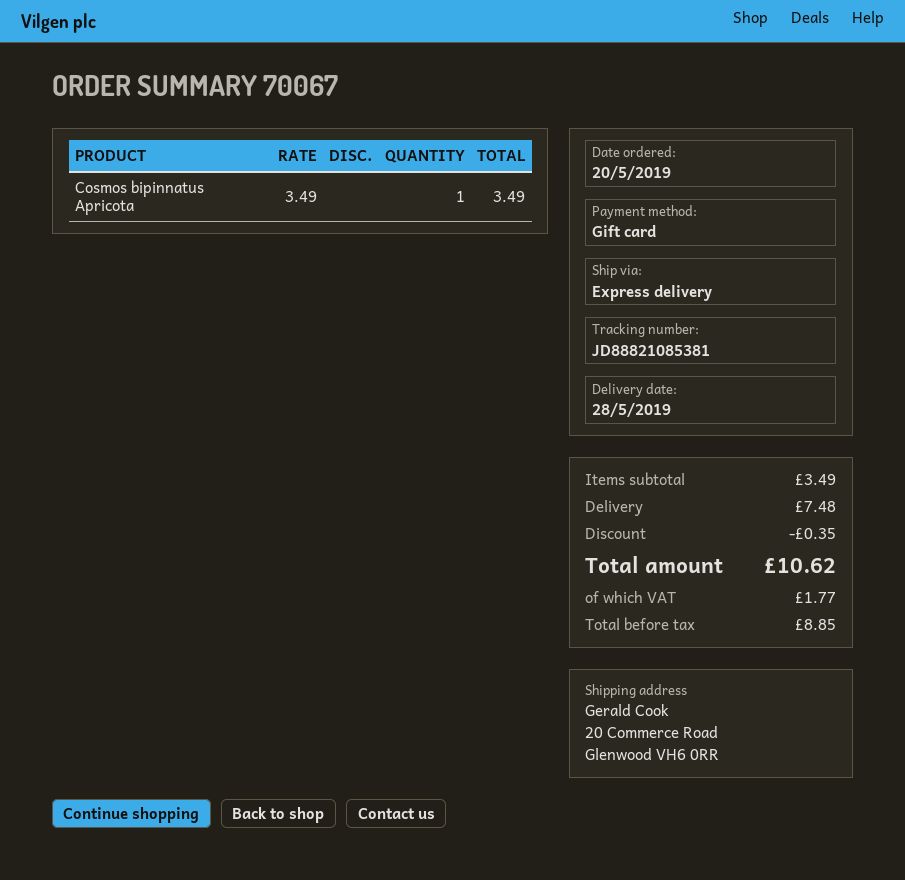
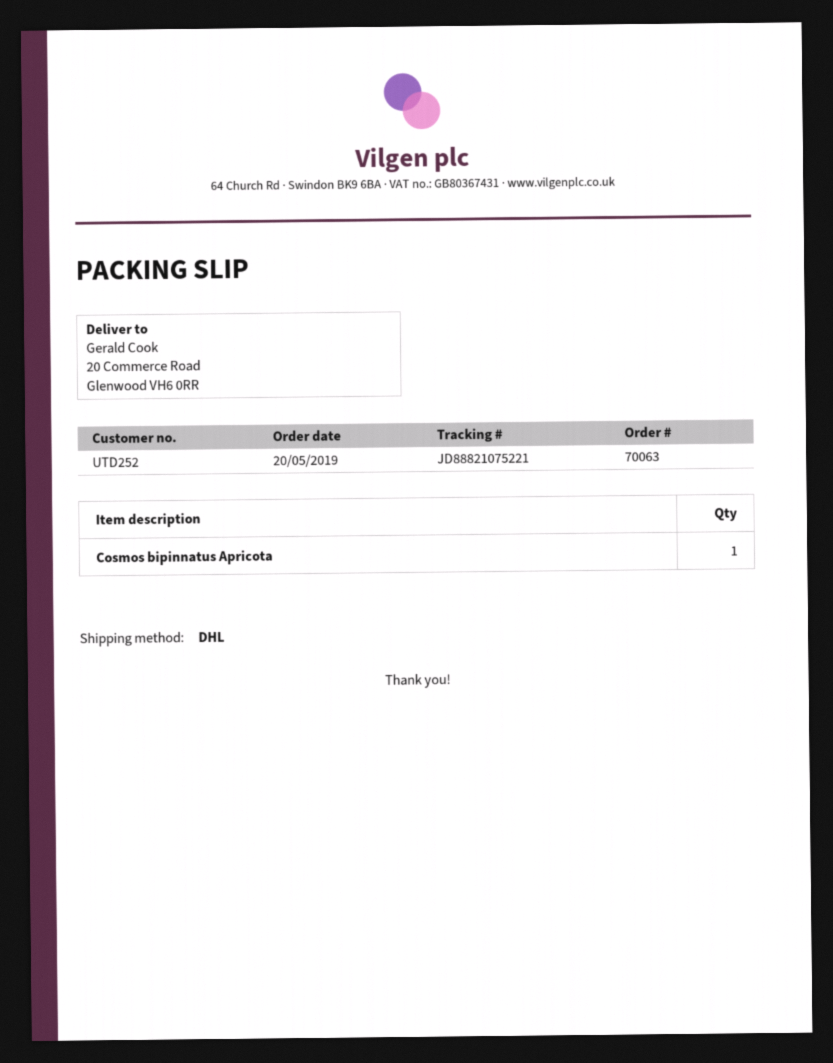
order number: 70067 -> 70063
shipping method: express -> DHL
tracking number: JD88821085381 -> JD88821075221

